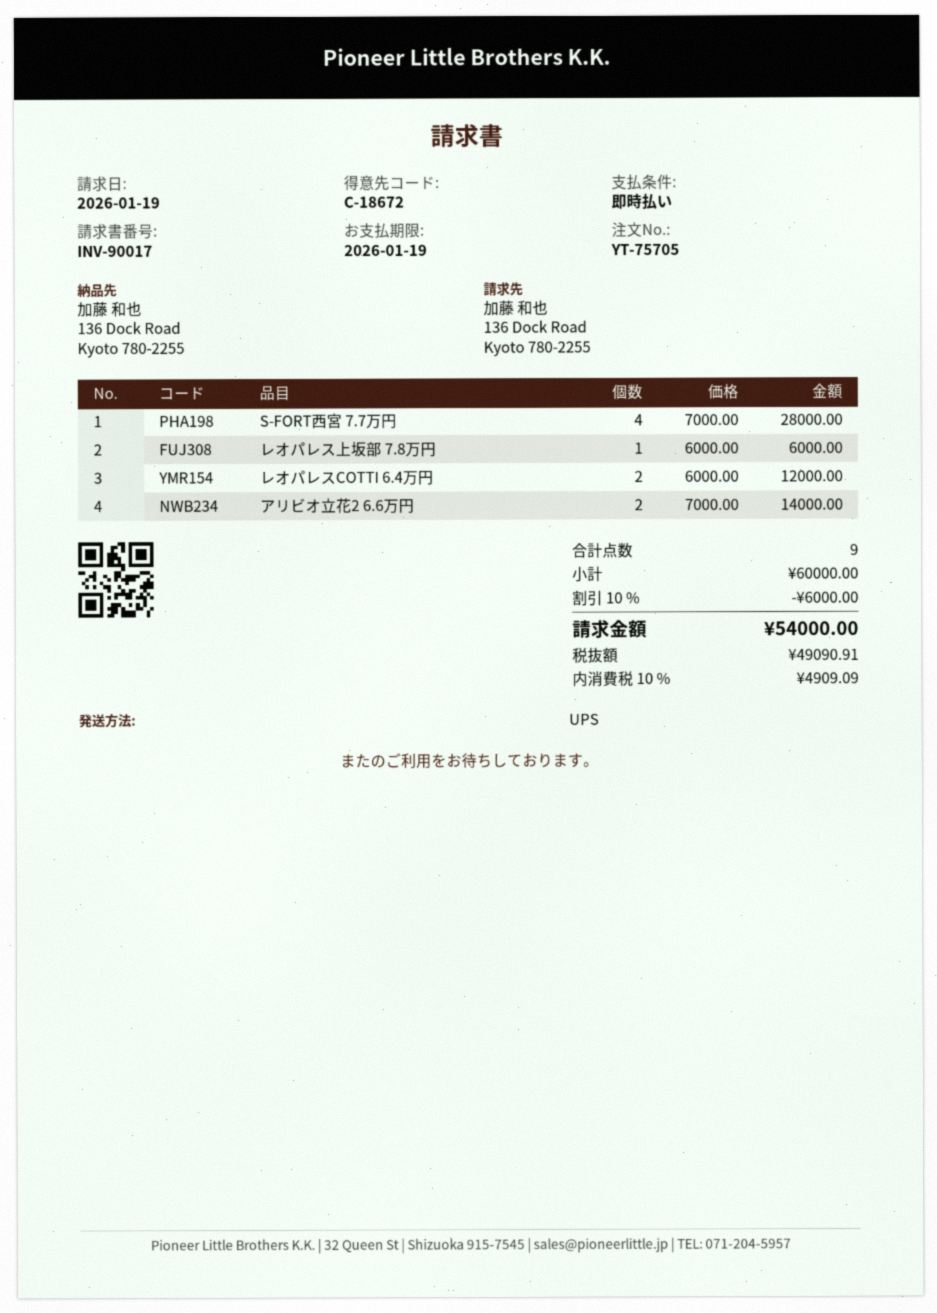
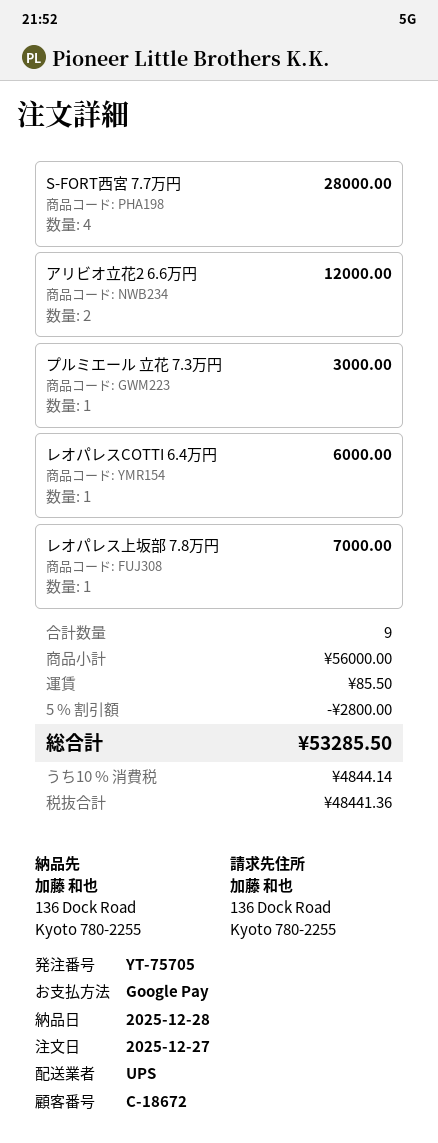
レオパレス上坂部 7.8万円: 1 for 6000.00 -> 1 for 7000.00
レオパレスCOTTI 6.4万円: 2 for 12000.00 -> 1 for 6000.00
アリビオ立花2 6.6万円: 2 for 14000.00 -> 2 for 12000.00
プルミエール 立花 7.3万円: none -> 1 for 3000.00
subtotal: 60000.00 -> 56000.00
discount: 10% = 6000.00 -> 5% = 2800.00
shipping: none -> 85.50
net: 49090.91 -> 48441.36
tax: 10% = 4909.09 -> 10% = 4844.14
total: 54000.00 -> 53285.50

